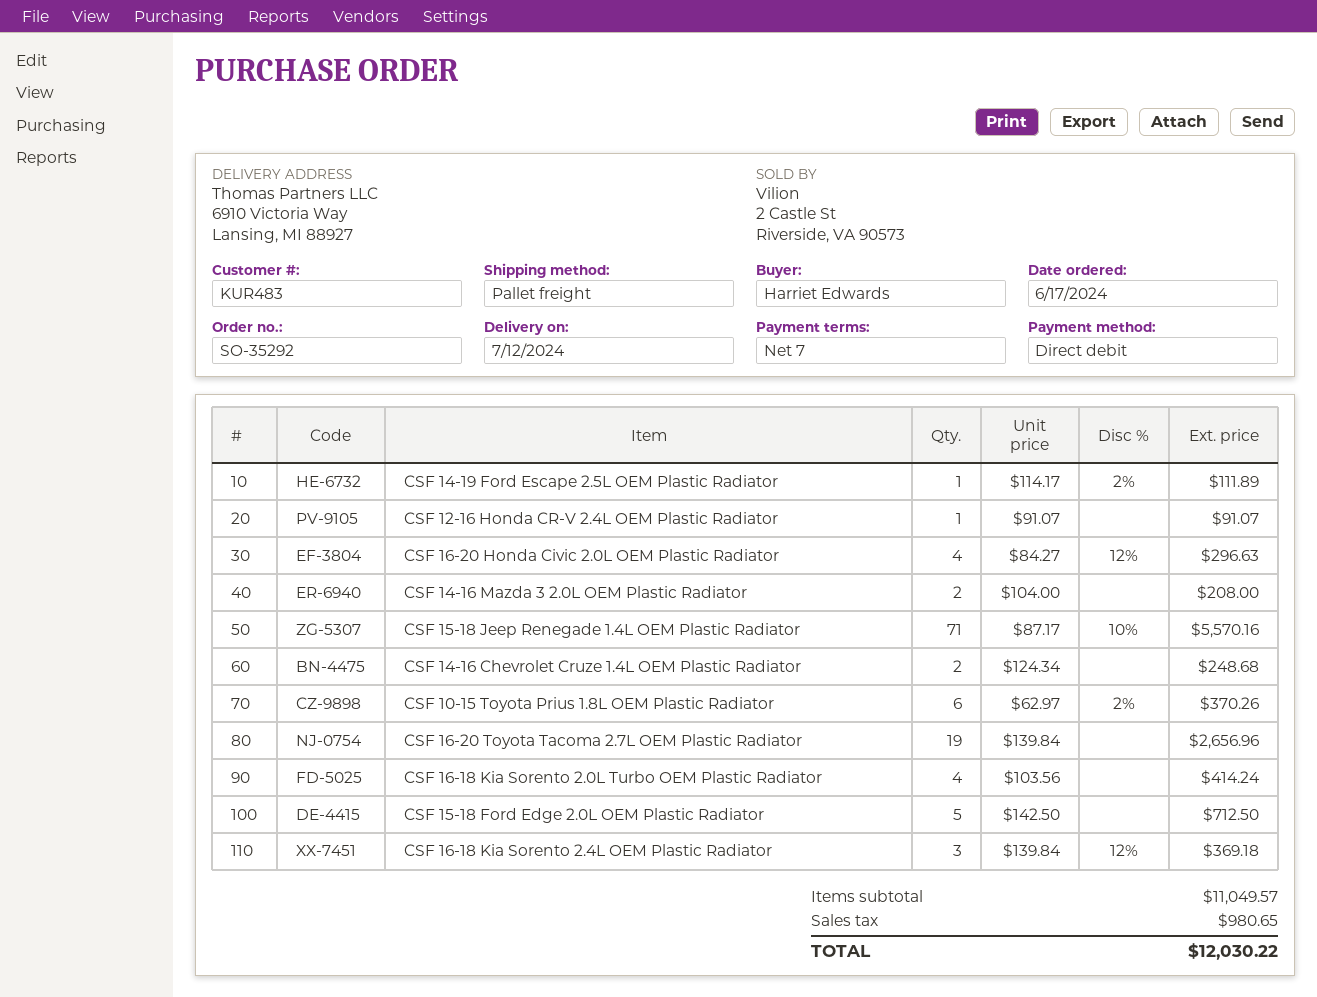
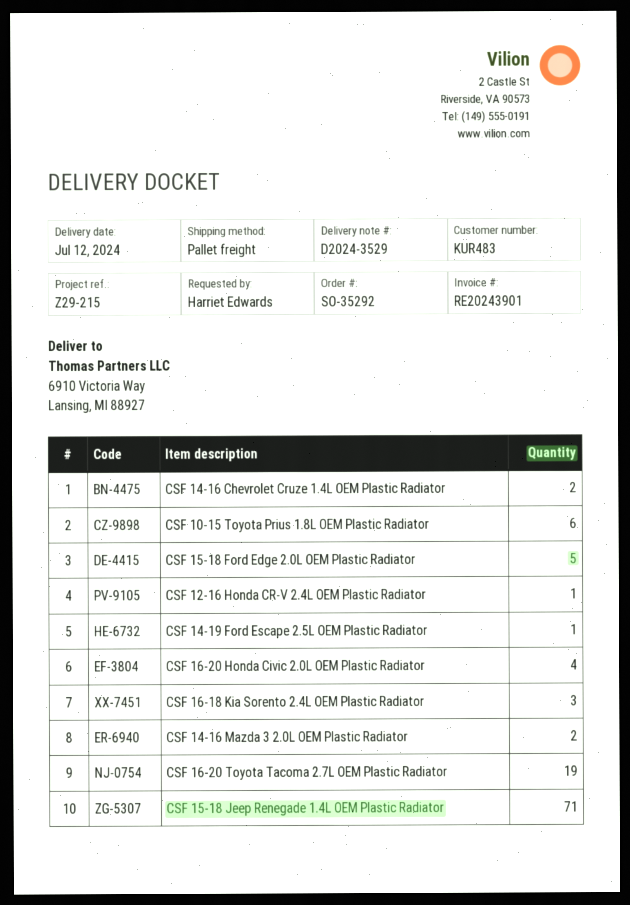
CSF 16-18 Kia Sorento 2.0L Turbo OEM Plastic Radiator: 4 -> none

